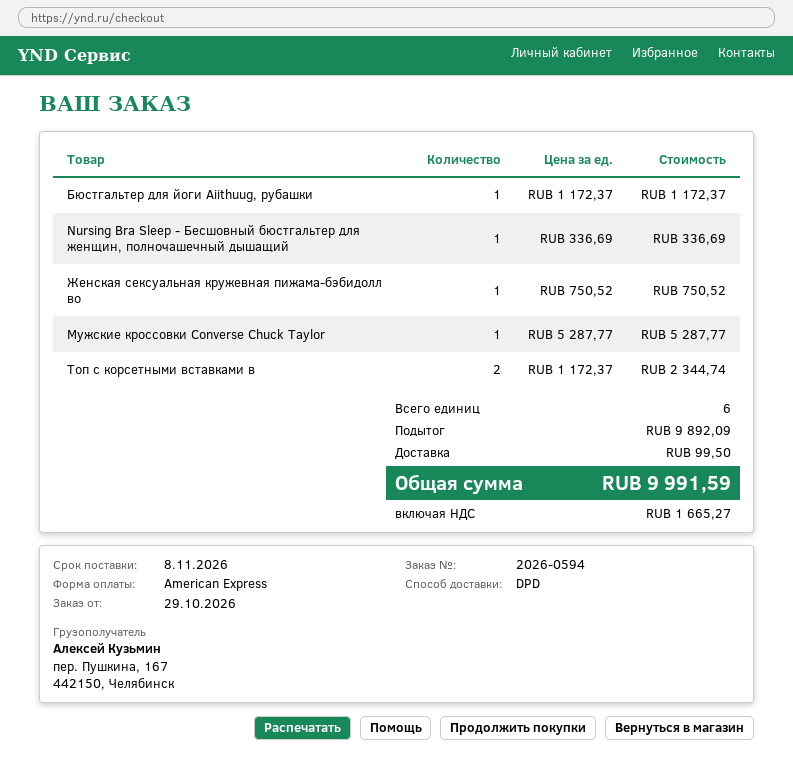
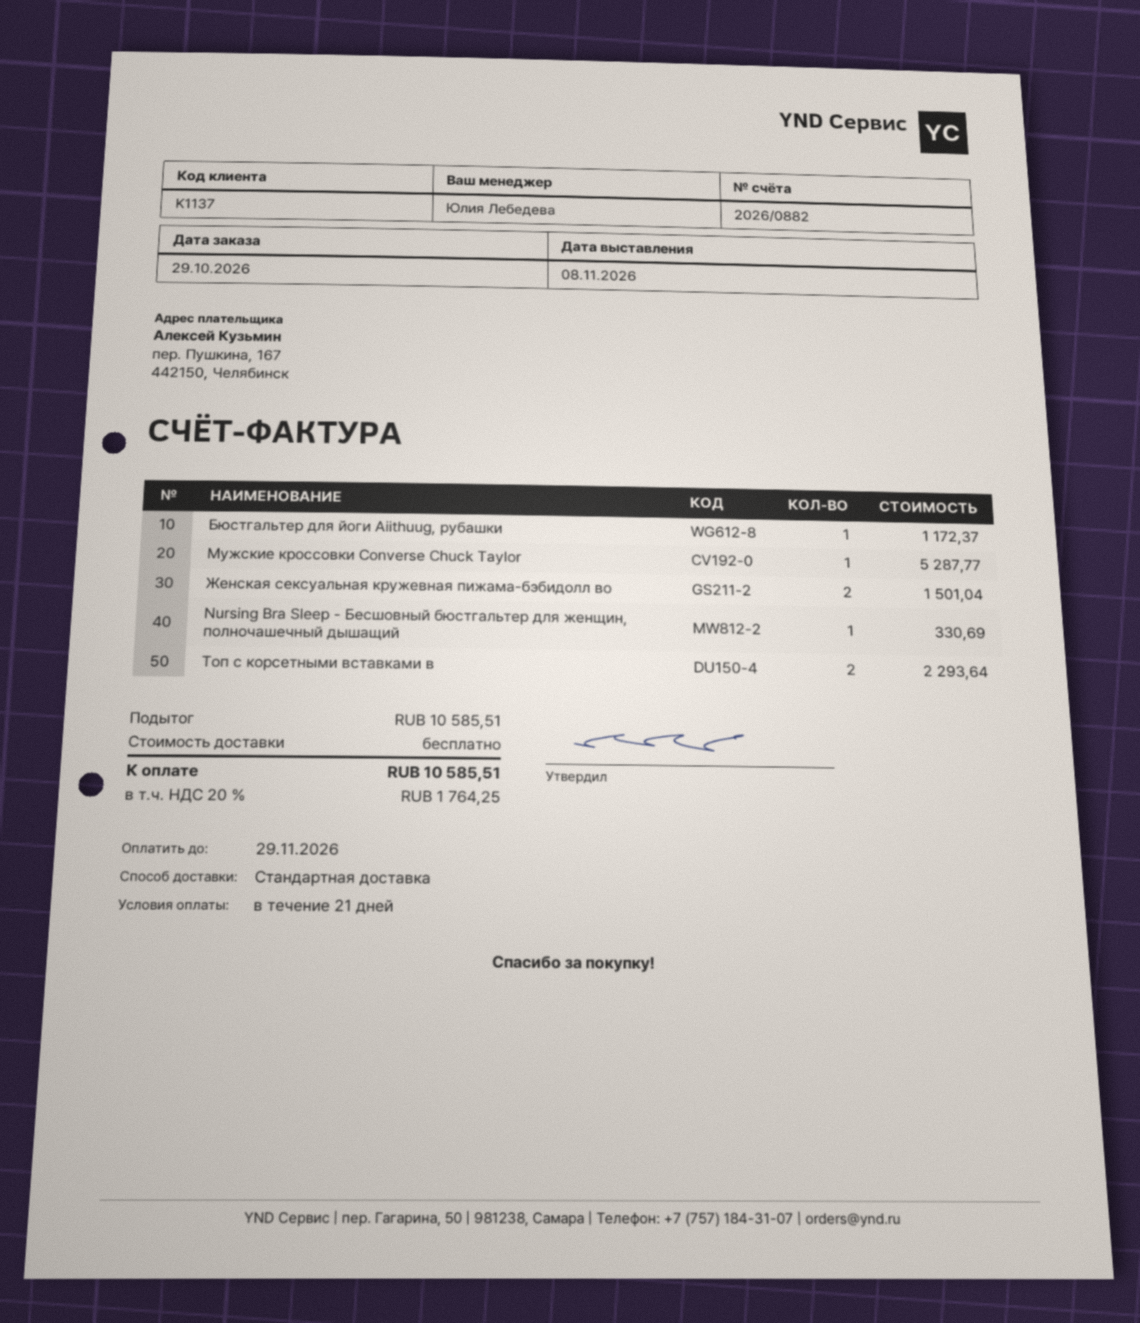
shipping method: DPD -> standard
Nursing Bra Sleep - Бесшовный бюстгальтер для женщин, полночашечный дышащий: 1 for 336.69 -> 1 for 330.69
Женская сексуальная кружевная пижама-бэбидолл во: 1 for 750.52 -> 2 for 1501.04
Топ с корсетными вставками в: 2 for 2344.74 -> 2 for 2293.64
subtotal: 9892.09 -> 10585.51
shipping: 99.50 -> 0.00
tax: 1665.27 -> 1764.25
total: 9991.59 -> 10585.51

